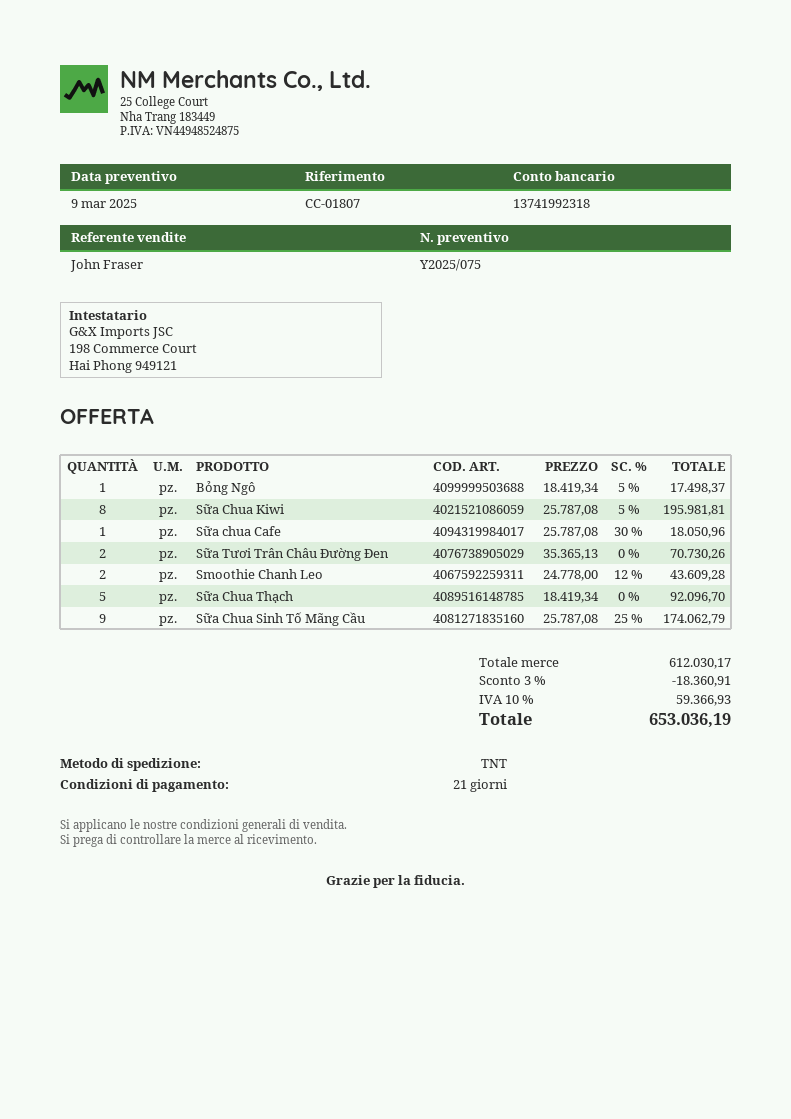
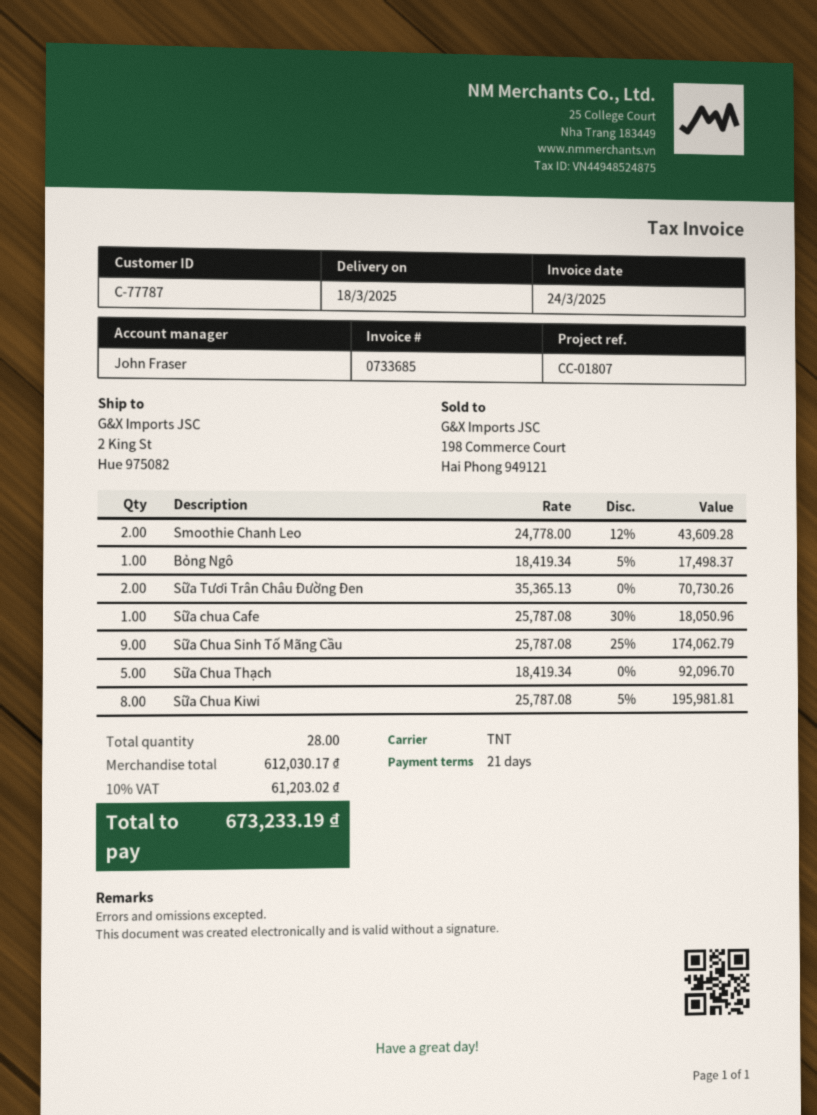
discount: 3% = 18360.91 -> none
tax: 10% = 59366.93 -> 10% = 61203.02
total: 653036.19 -> 673233.19

